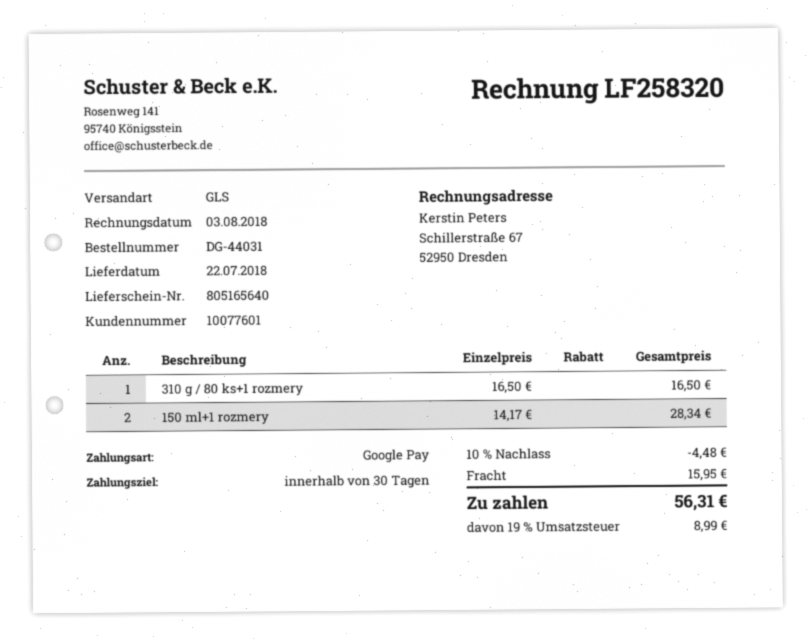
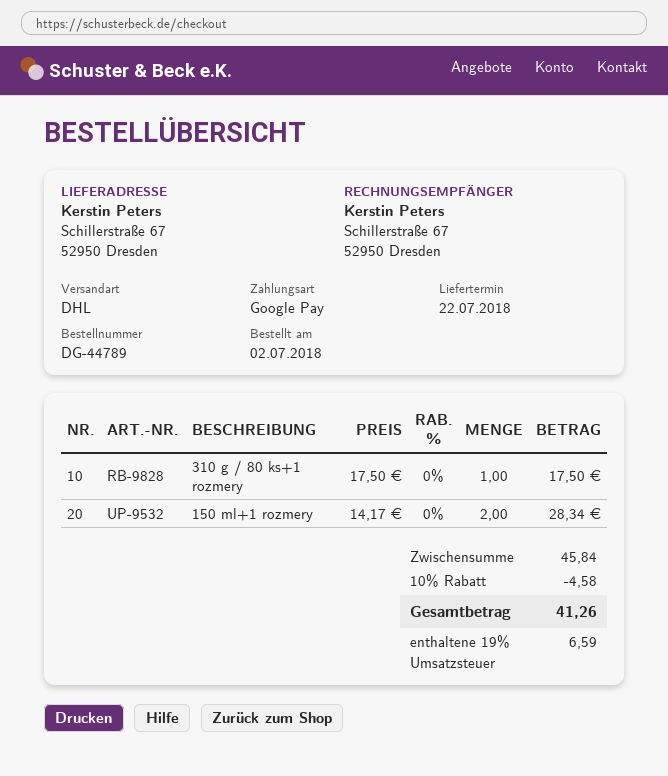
order number: DG-44031 -> DG-44789
shipping method: GLS -> DHL
310 g / 80 ks+1 rozmery: 1 x 16.50 = 16.50 -> 1 x 17.50 = 17.50
discount: 10% = 4.48 -> 10% = 4.58
shipping: 15.95 -> none
tax: 19% = 8.99 -> 19% = 6.59
total: 56.31 -> 41.26

